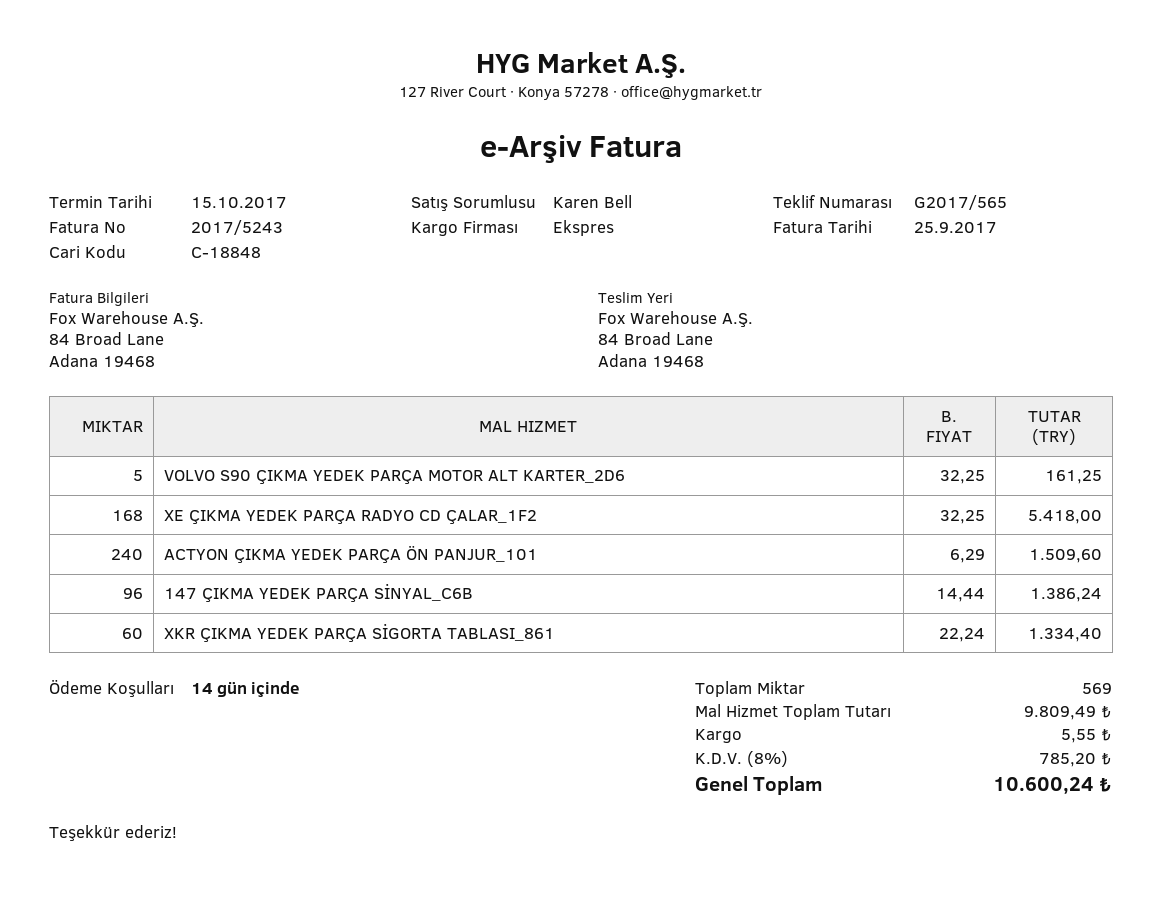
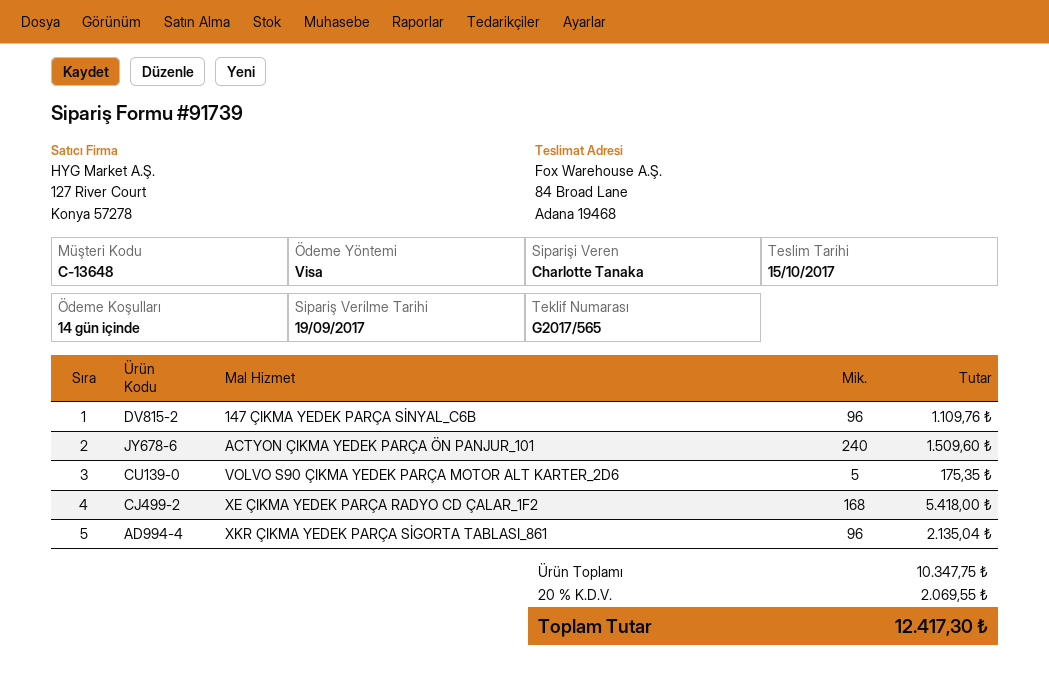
customer number: C-18848 -> C-13648
VOLVO S90 ÇIKMA YEDEK PARÇA MOTOR ALT KARTER_2D6: 5 for 161.25 -> 5 for 175.35
147 ÇIKMA YEDEK PARÇA SİNYAL_C6B: 96 for 1386.24 -> 96 for 1109.76
XKR ÇIKMA YEDEK PARÇA SİGORTA TABLASI_861: 60 for 1334.40 -> 96 for 2135.04
subtotal: 9809.49 -> 10347.75
shipping: 5.55 -> none
tax: 8% = 785.20 -> 20% = 2069.55
total: 10600.24 -> 12417.30

